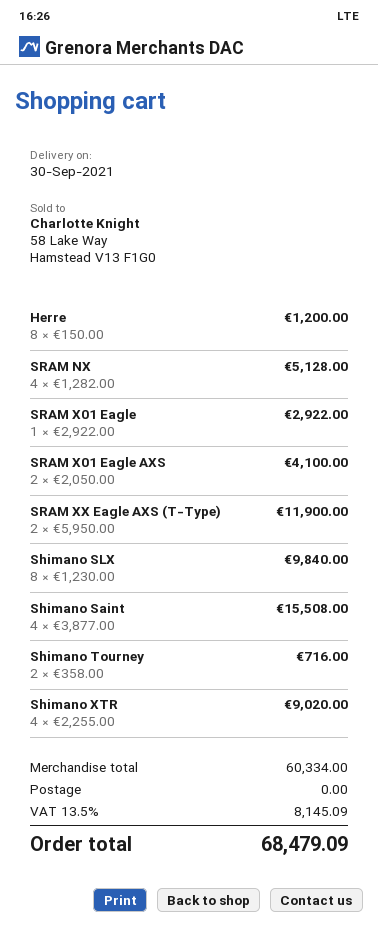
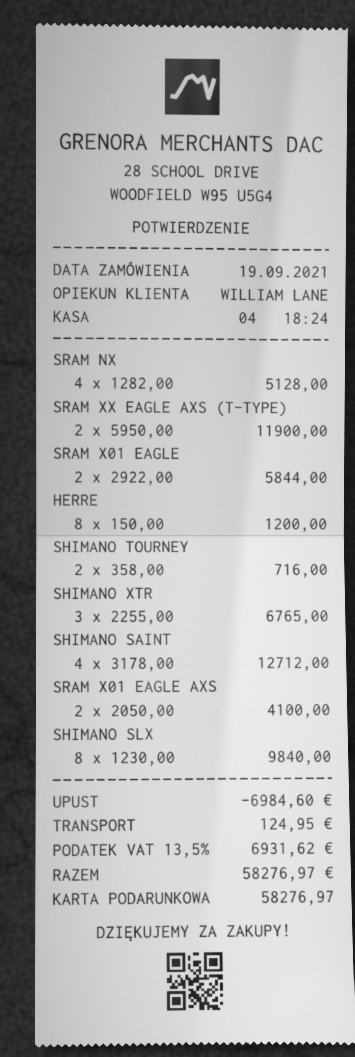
SRAM X01 Eagle: 1 x 2922.00 = 2922.00 -> 2 x 2922.00 = 5844.00
Shimano Saint: 4 x 3877.00 = 15508.00 -> 4 x 3178.00 = 12712.00
Shimano XTR: 4 x 2255.00 = 9020.00 -> 3 x 2255.00 = 6765.00
discount: none -> 6984.60
shipping: 0.00 -> 124.95
tax: 13.5% = 8145.09 -> 13.5% = 6931.62
total: 68479.09 -> 58276.97

